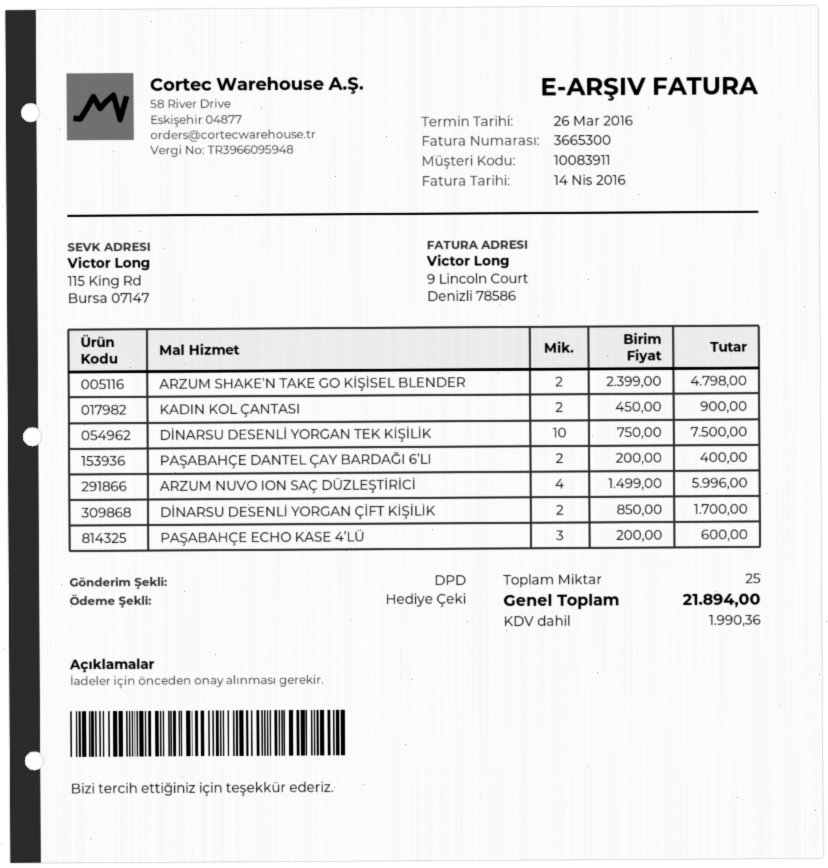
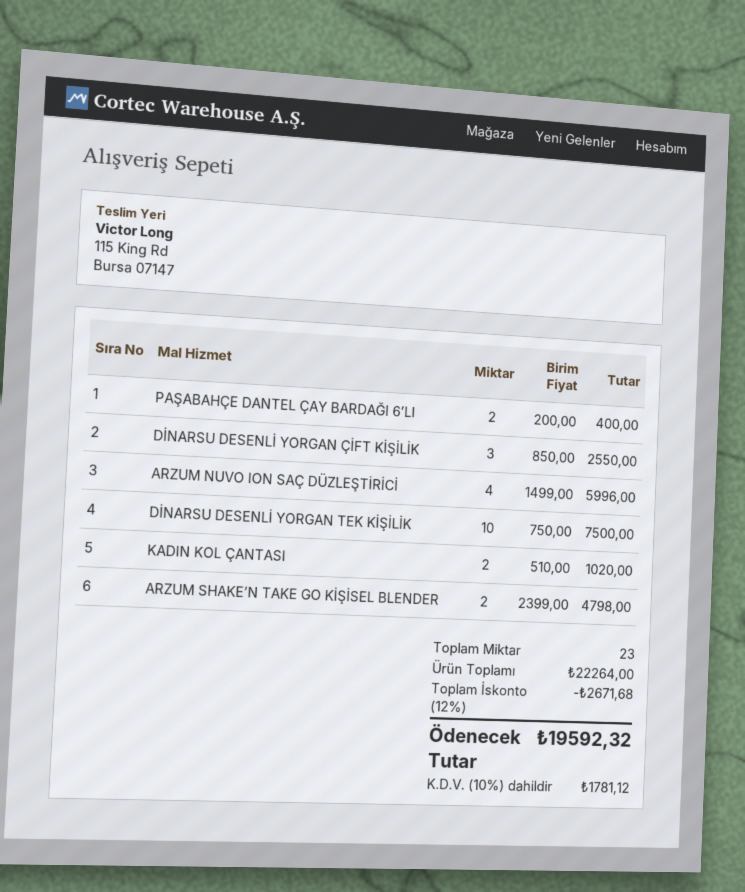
KADIN KOL ÇANTASI: 2 x 450.00 = 900.00 -> 2 x 510.00 = 1020.00
DİNARSU DESENLİ YORGAN ÇİFT KİŞİLİK: 2 x 850.00 = 1700.00 -> 3 x 850.00 = 2550.00
PAŞABAHÇE ECHO KASE 4’LÜ: 3 x 200.00 = 600.00 -> none
total quantity: 25 -> 23
discount: none -> 12% = 2671.68
tax: 1990.36 -> 1781.12
total: 21894.00 -> 19592.32

